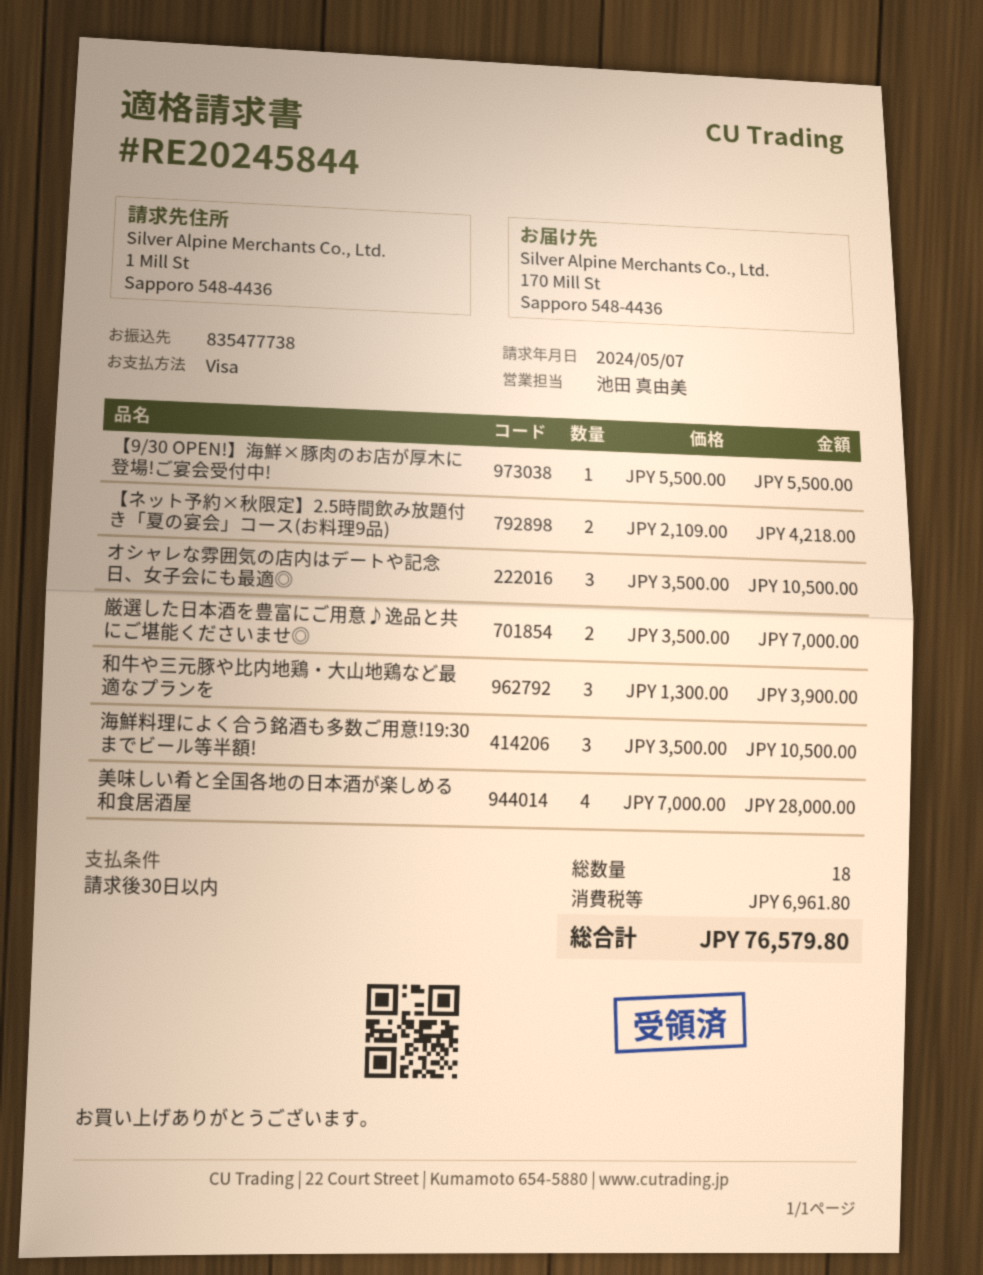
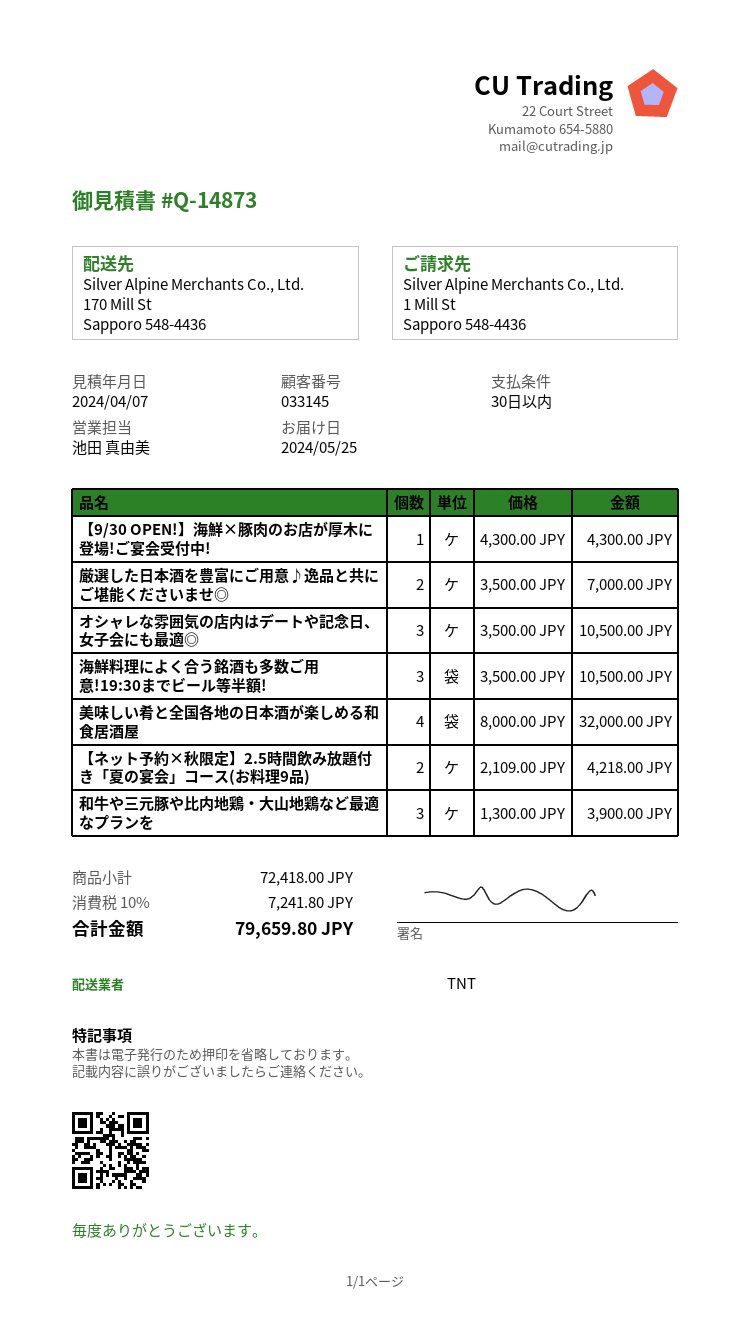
【9/30 OPEN!】海鮮×豚肉のお店が厚木に登場!ご宴会受付中!: 1 x 5500.00 = 5500.00 -> 1 x 4300.00 = 4300.00
美味しい肴と全国各地の日本酒が楽しめる和食居酒屋: 4 x 7000.00 = 28000.00 -> 4 x 8000.00 = 32000.00
tax: 6961.80 -> 7241.80
total: 76579.80 -> 79659.80

